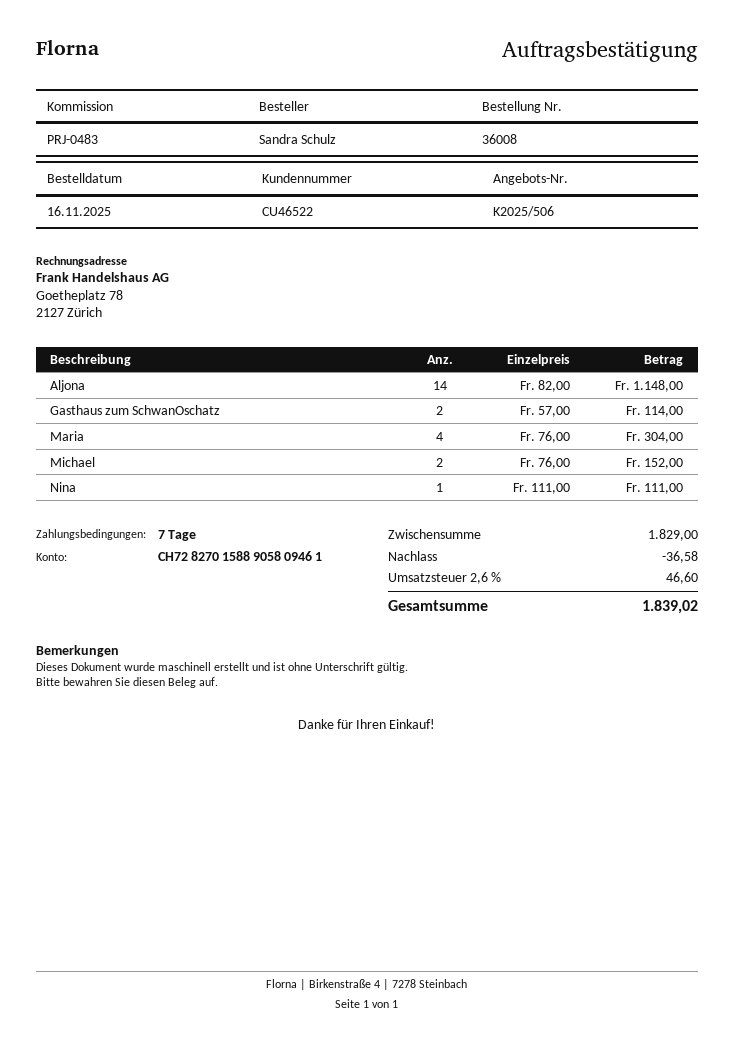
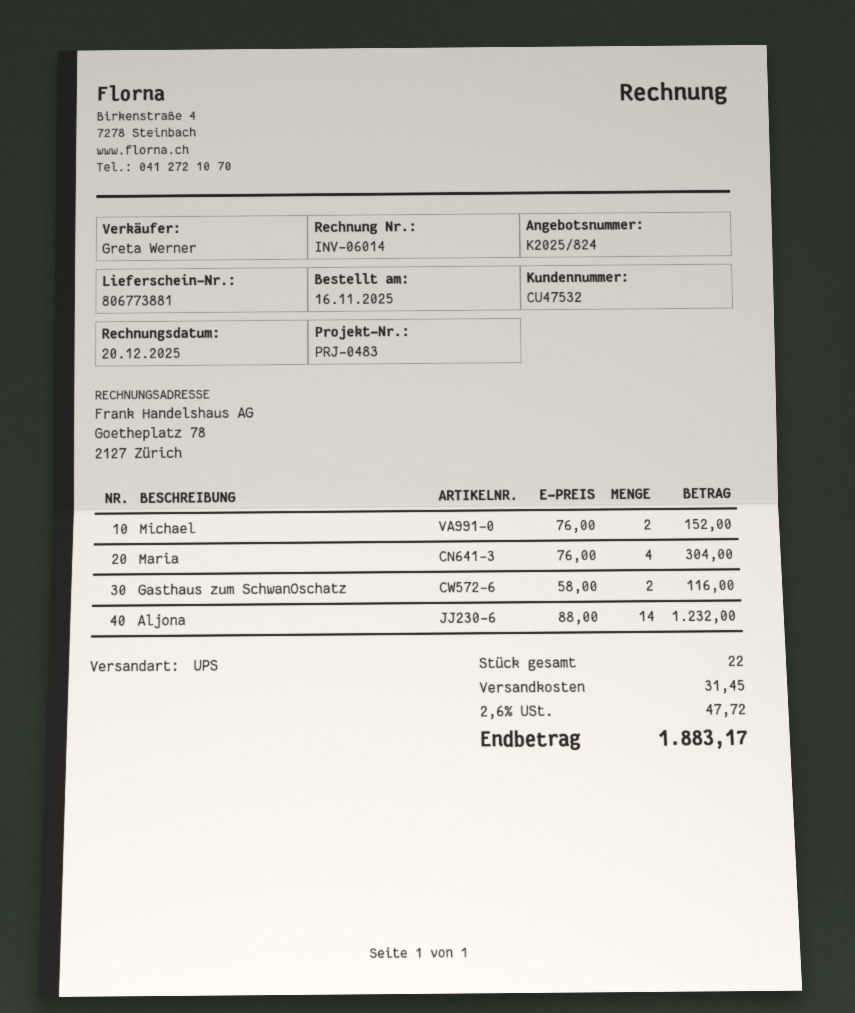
quote number: K2025/506 -> K2025/824
customer number: CU46522 -> CU47532
Aljona: 14 x 82.00 = 1148.00 -> 14 x 88.00 = 1232.00
Gasthaus zum SchwanOschatz: 2 x 57.00 = 114.00 -> 2 x 58.00 = 116.00
Nina: 1 x 111.00 = 111.00 -> none
discount: 36.58 -> none
shipping: none -> 31.45
tax: 2.6% = 46.60 -> 2.6% = 47.72
total: 1839.02 -> 1883.17

